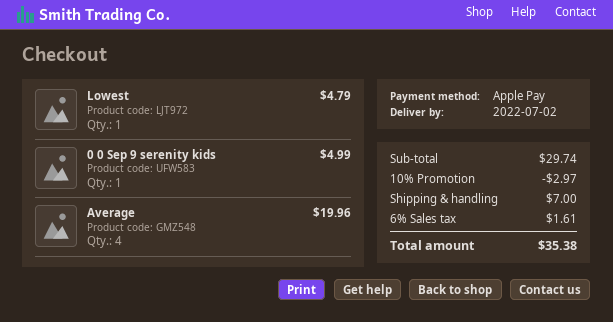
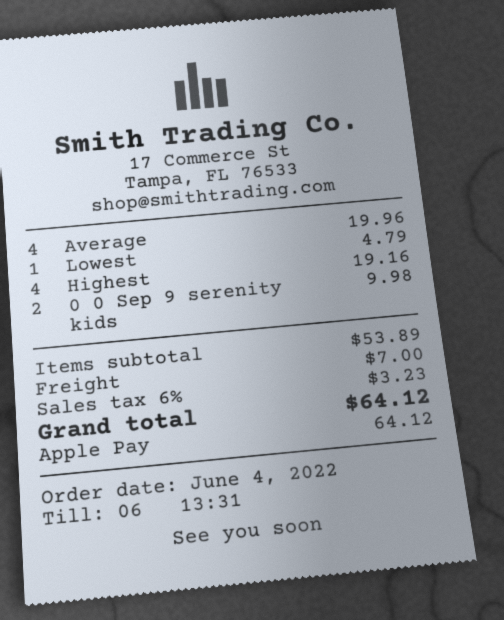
0 0 Sep 9 serenity kids: 1 for 4.99 -> 2 for 9.98
Highest: none -> 4 for 19.16
subtotal: 29.74 -> 53.89
discount: 10% = 2.97 -> none
tax: 6% = 1.61 -> 6% = 3.23
total: 35.38 -> 64.12

